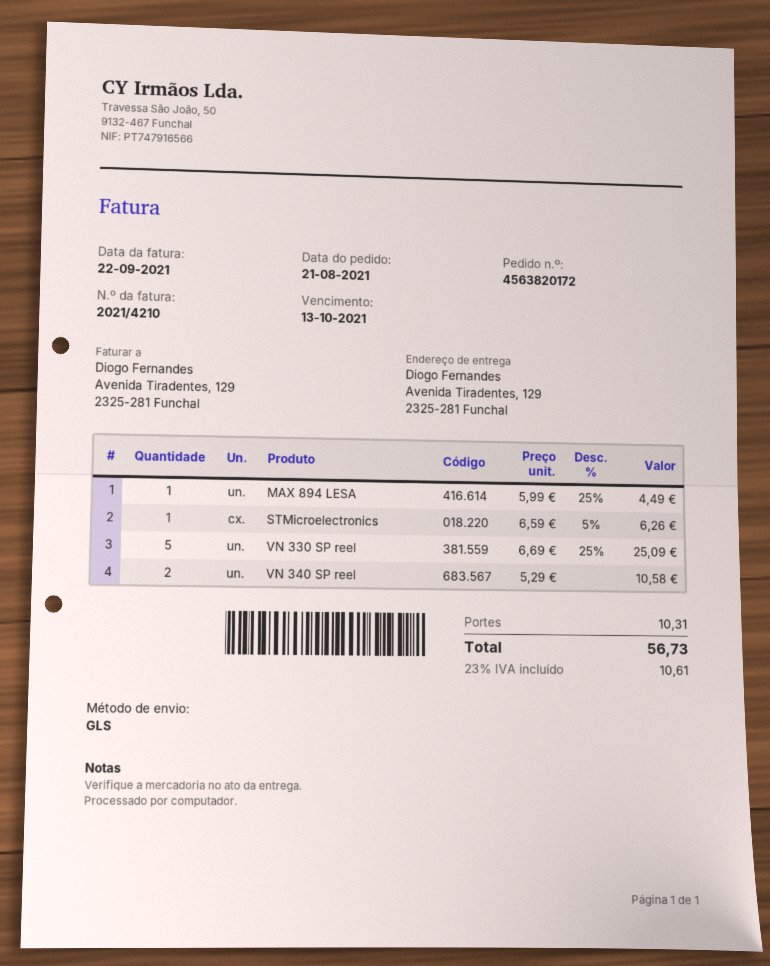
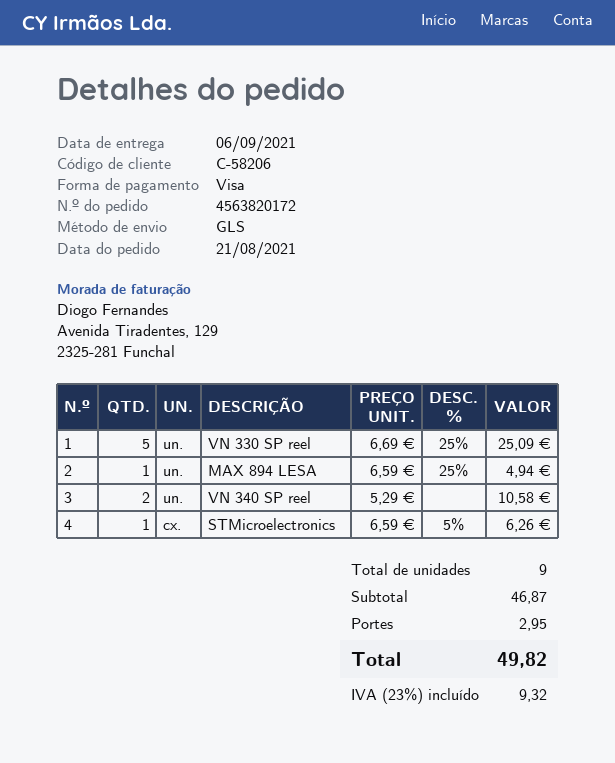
MAX 894 LESA: 1 x 5.99 - 25% = 4.49 -> 1 x 6.59 - 25% = 4.94
shipping: 10.31 -> 2.95
tax: 23% = 10.61 -> 23% = 9.32
total: 56.73 -> 49.82

